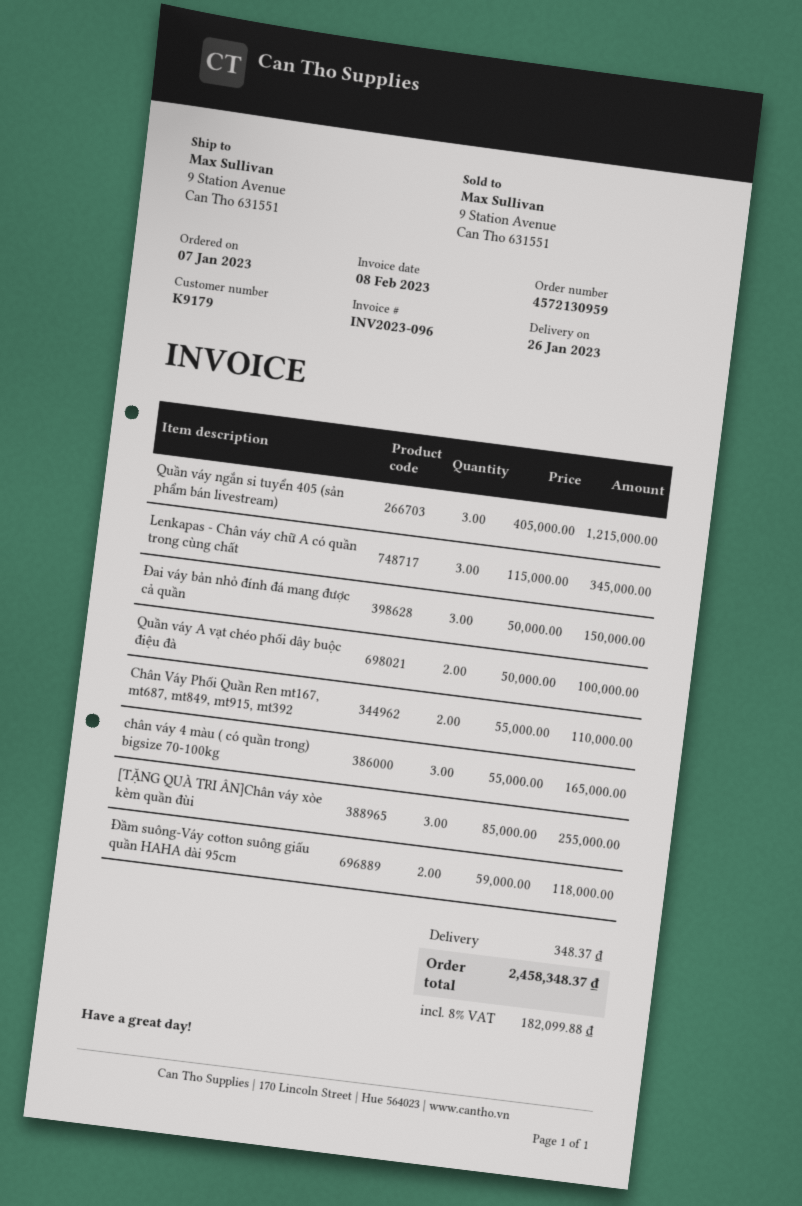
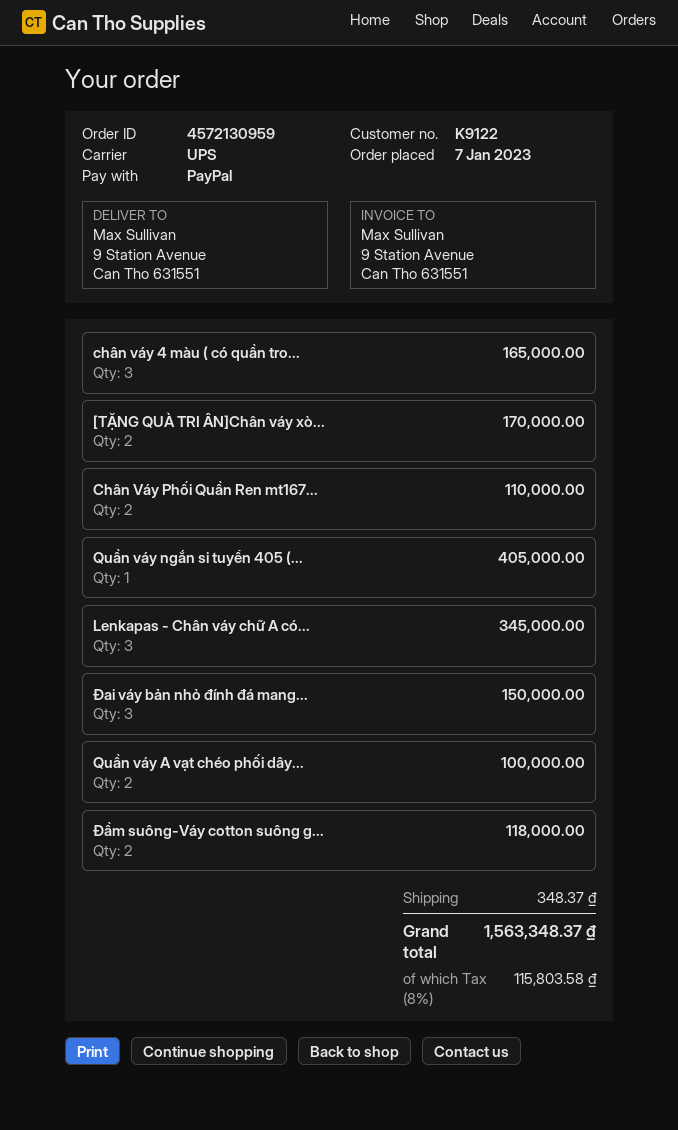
customer number: K9179 -> K9122
Quần váy ngắn si tuyển 405 (sản phẩm bán livestream): 3 for 1215000.00 -> 1 for 405000.00
[TẶNG QUÀ TRI ÂN]Chân váy xòe kèm quần đùi: 3 for 255000.00 -> 2 for 170000.00
tax: 8% = 182099.88 -> 8% = 115803.58
total: 2458348.37 -> 1563348.37

